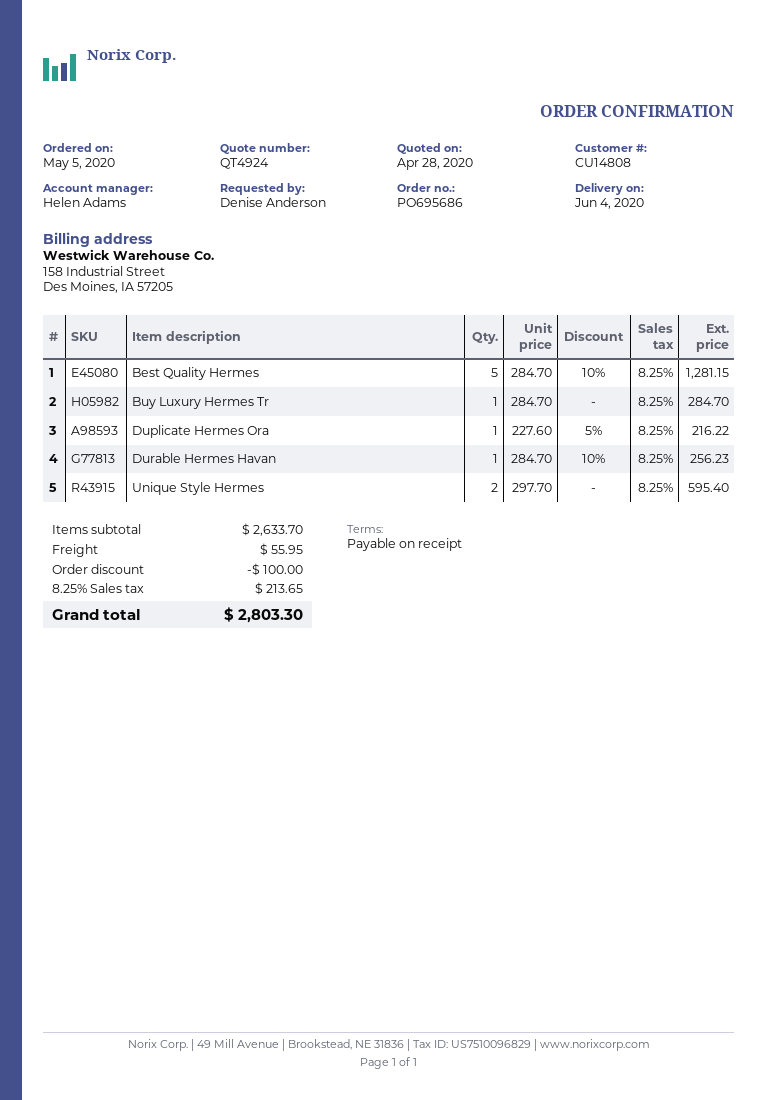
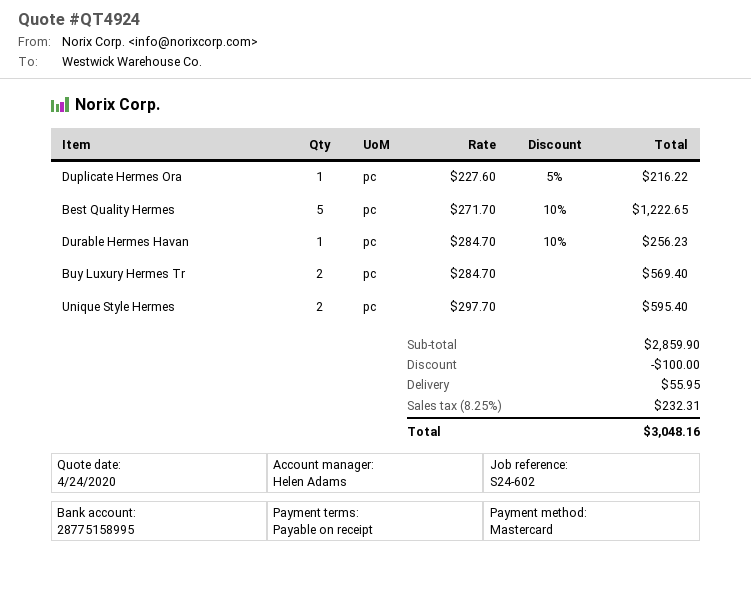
quote date: 2020-04-28 -> 2020-04-24
Best Quality Hermes: 5 x 284.70 - 10% = 1281.15 -> 5 x 271.70 - 10% = 1222.65
Buy Luxury Hermes Tr: 1 x 284.70 = 284.70 -> 2 x 284.70 = 569.40
subtotal: 2633.70 -> 2859.90
tax: 8.25% = 213.65 -> 8.25% = 232.31
total: 2803.30 -> 3048.16

